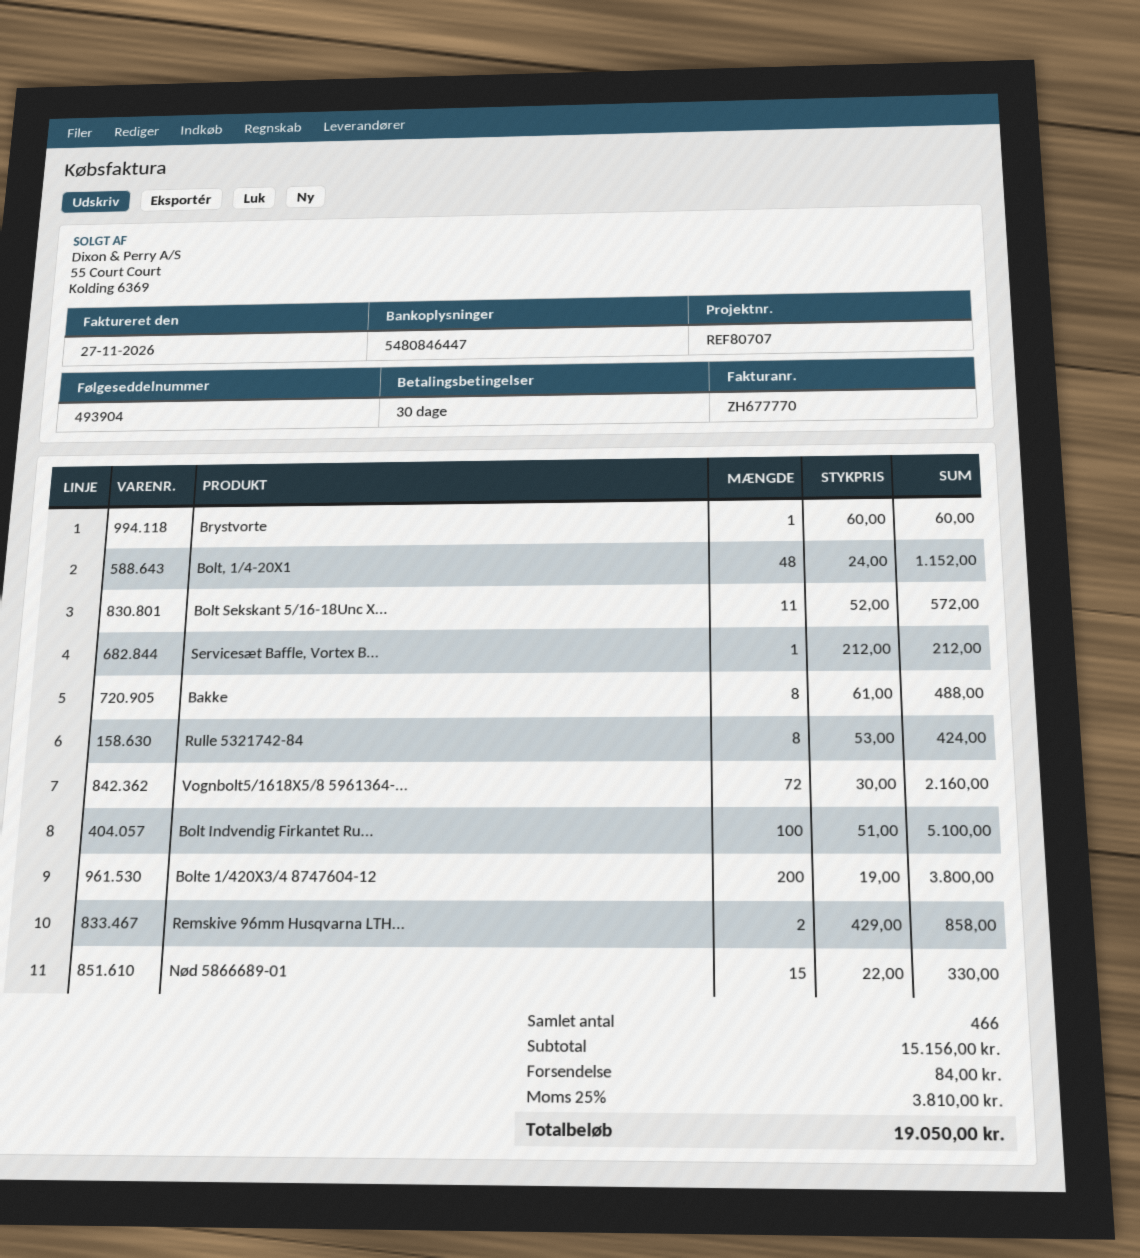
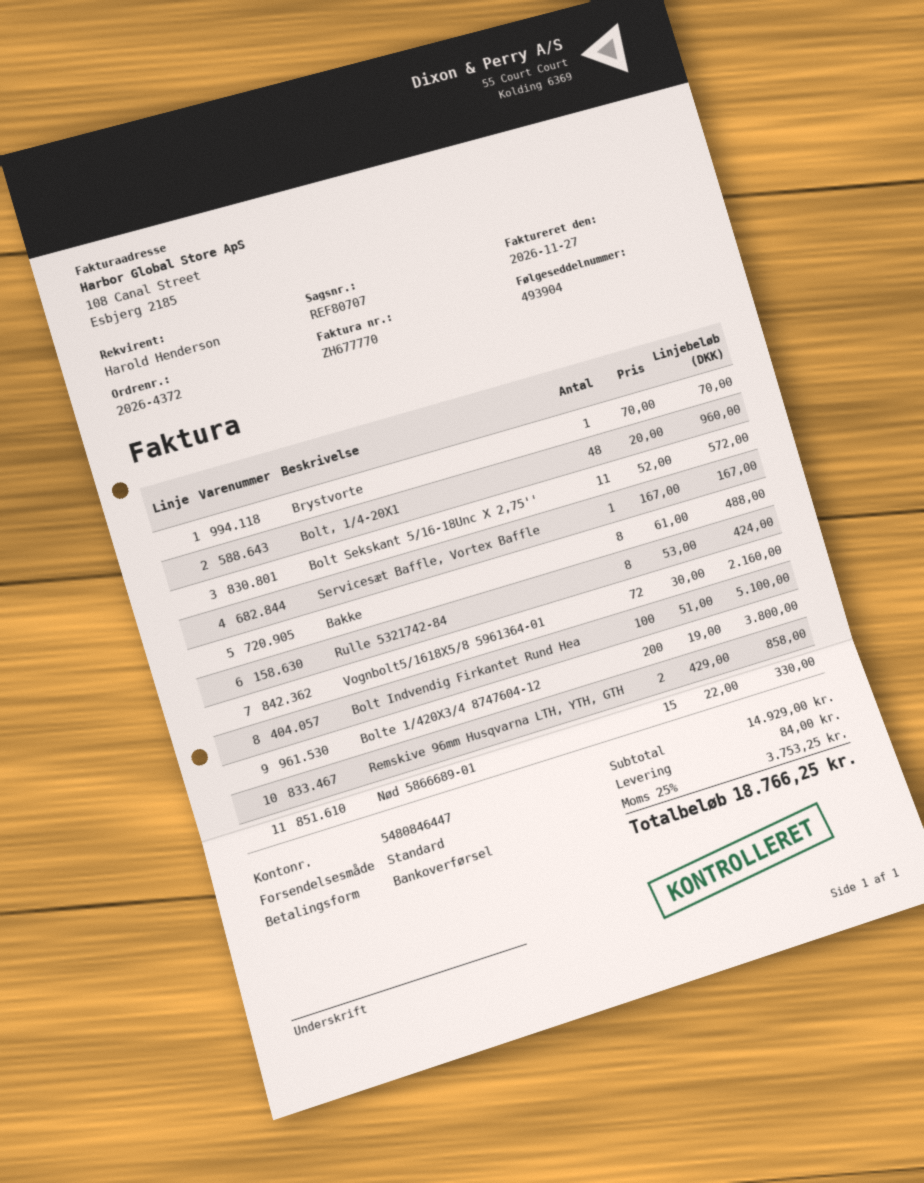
Brystvorte: 1 x 60.00 = 60.00 -> 1 x 70.00 = 70.00
Bolt, 1/4-20X1: 48 x 24.00 = 1152.00 -> 48 x 20.00 = 960.00
Servicesæt Baffle, Vortex B...: 1 x 212.00 = 212.00 -> 1 x 167.00 = 167.00
subtotal: 15156.00 -> 14929.00
tax: 25% = 3810.00 -> 25% = 3753.25
total: 19050.00 -> 18766.25

